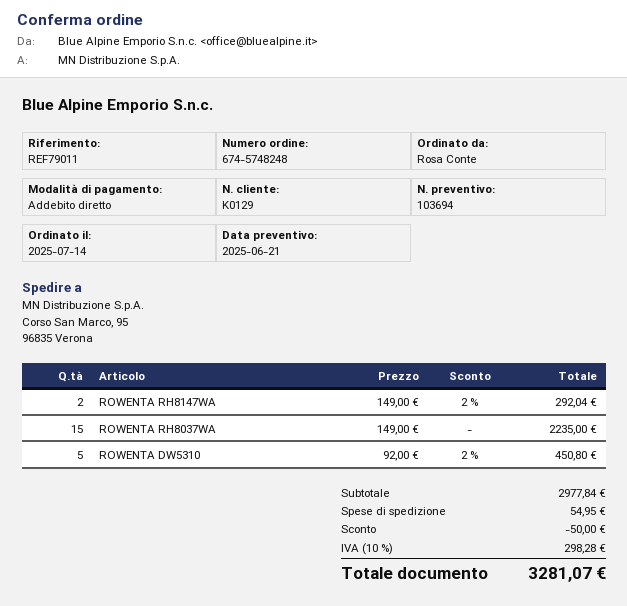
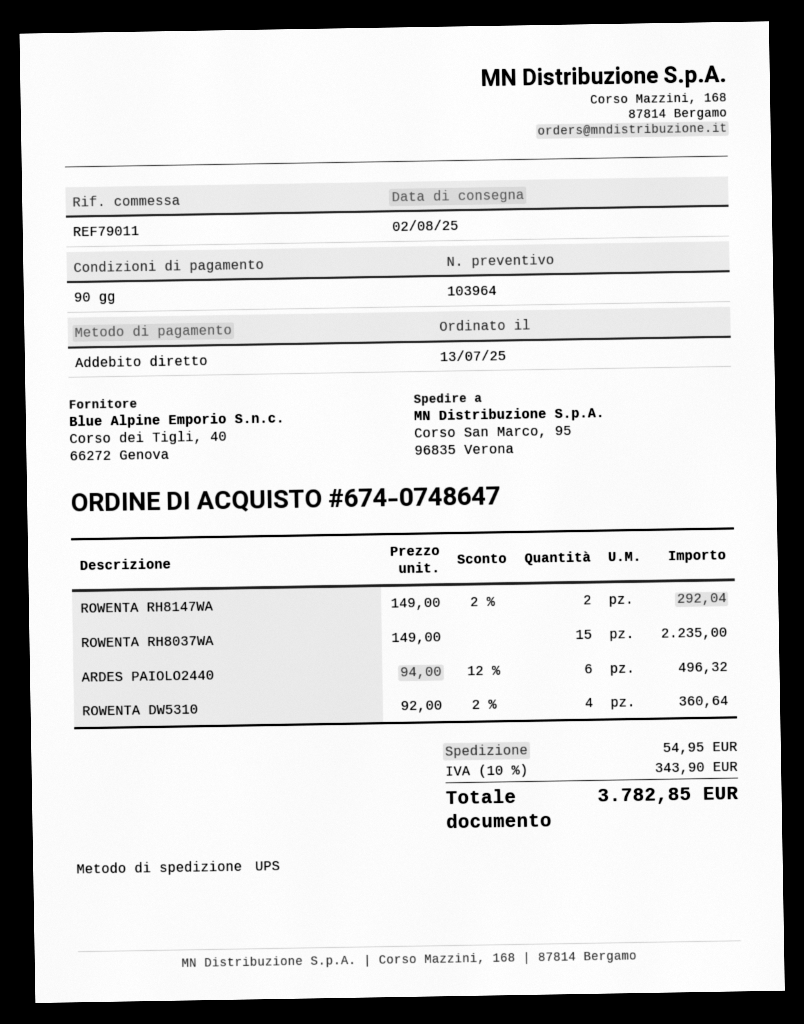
quote number: 103694 -> 103964
order number: 674-5748248 -> 674-0748647
order date: 2025-07-14 -> 2025-07-13
ROWENTA DW5310: 5 x 92.00 - 2% = 450.80 -> 4 x 92.00 - 2% = 360.64
ARDES PAIOLO2440: none -> 6 x 94.00 - 12% = 496.32
discount: 50.00 -> none
tax: 10% = 298.28 -> 10% = 343.90
total: 3281.07 -> 3782.85

